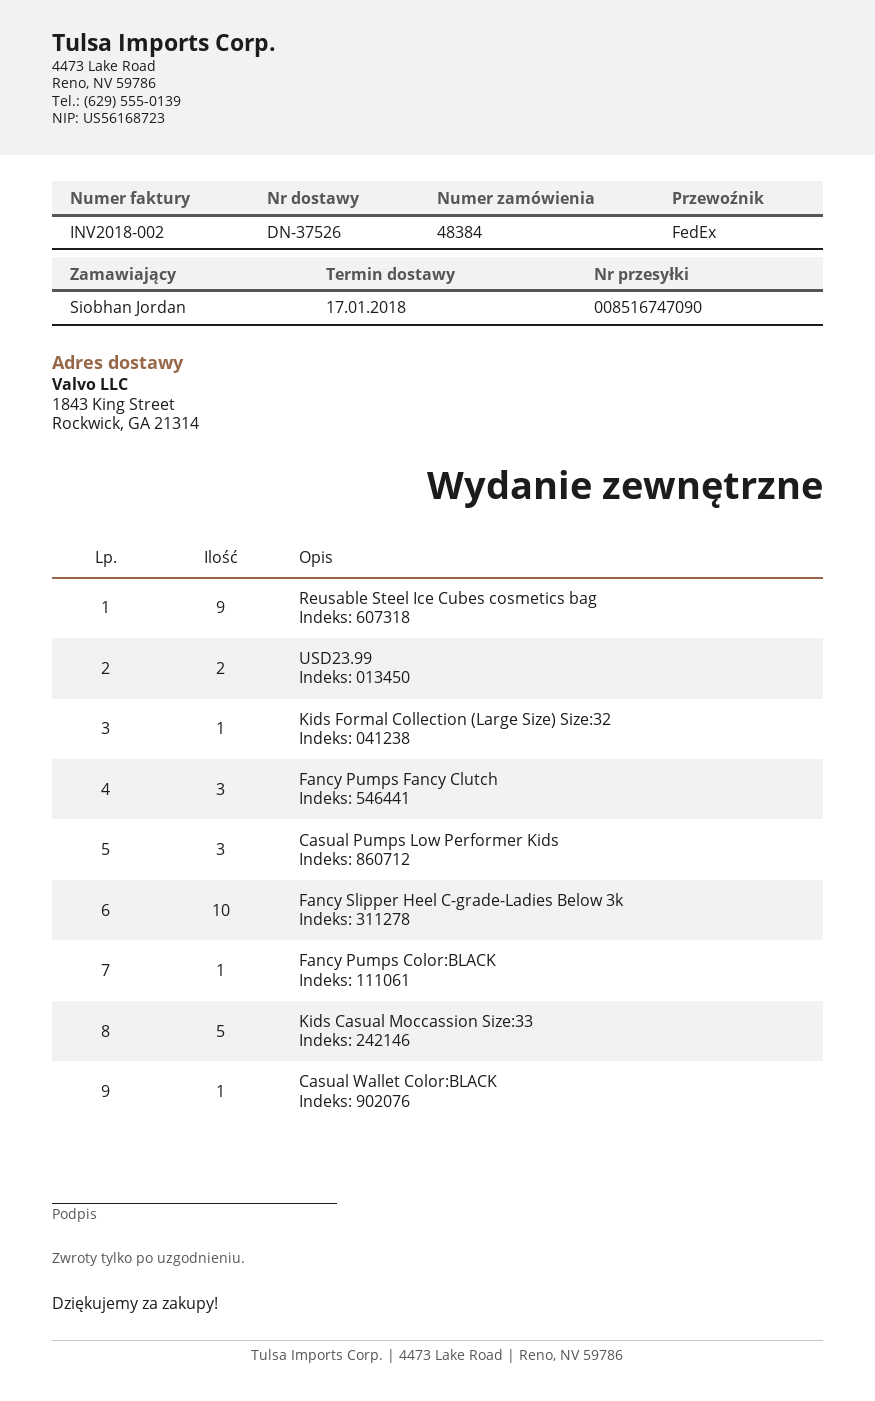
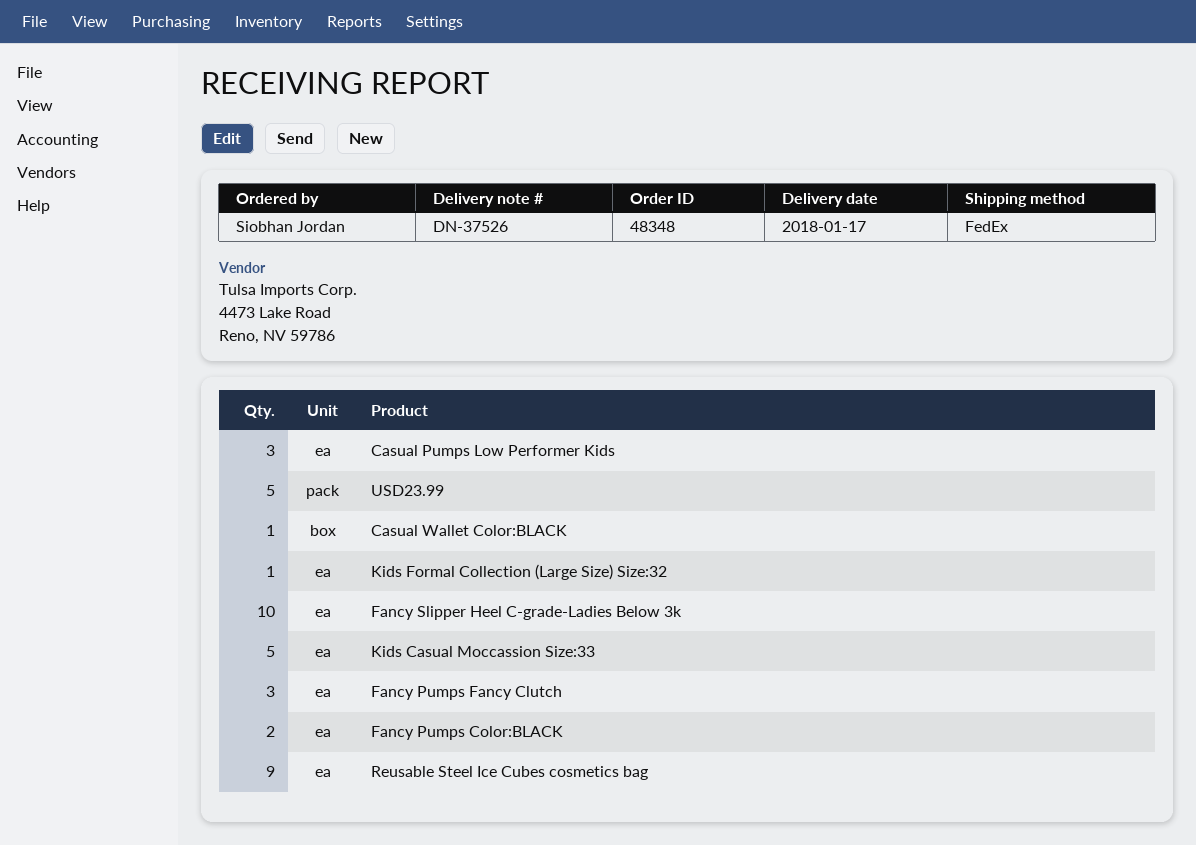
order number: 48384 -> 48348
USD23.99: 2 -> 5
Fancy Pumps Color:BLACK: 1 -> 2

